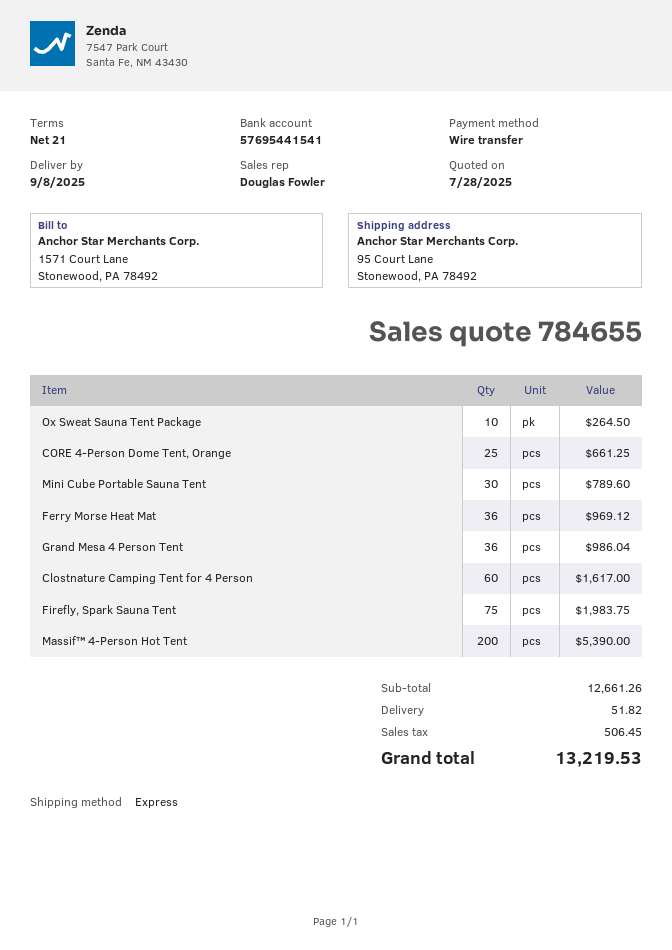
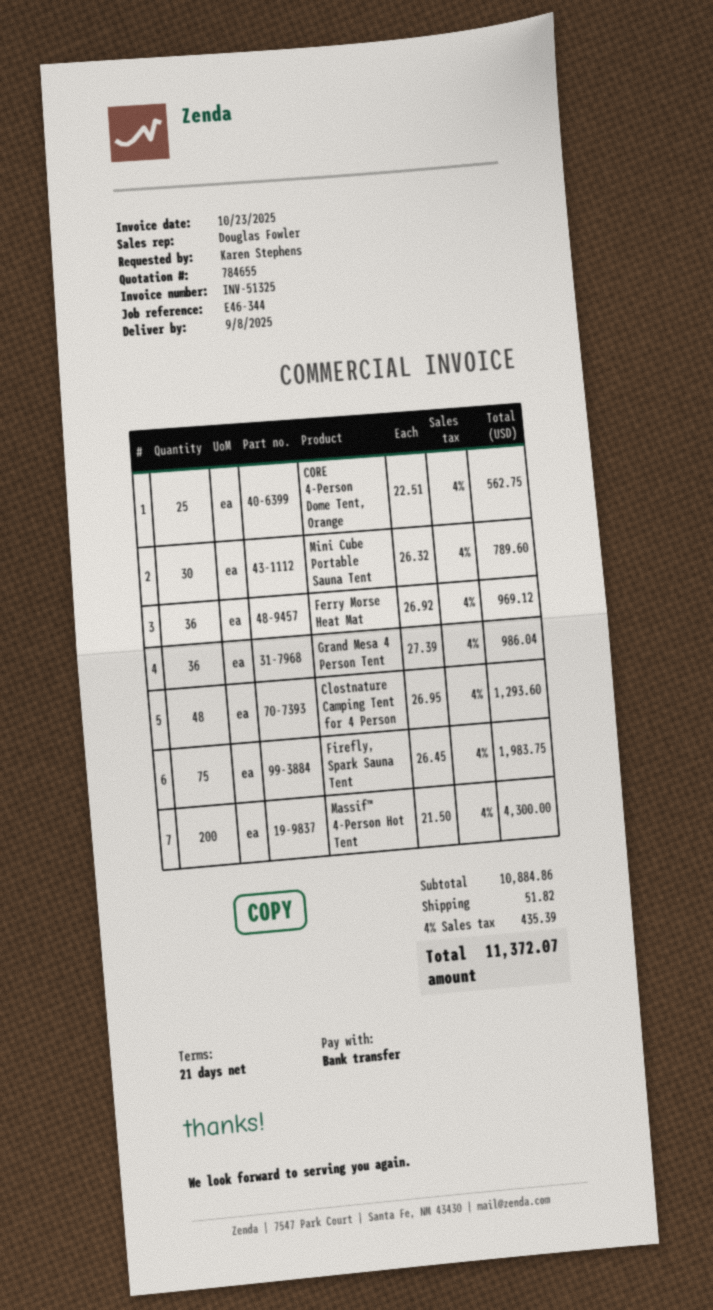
Ox Sweat Sauna Tent Package: 10 for 264.50 -> none
CORE 4-Person Dome Tent, Orange: 25 for 661.25 -> 25 for 562.75
Clostnature Camping Tent for 4 Person: 60 for 1617.00 -> 48 for 1293.60
Massif™ 4-Person Hot Tent: 200 for 5390.00 -> 200 for 4300.00
subtotal: 12661.26 -> 10884.86
tax: 506.45 -> 435.39
total: 13219.53 -> 11372.07

